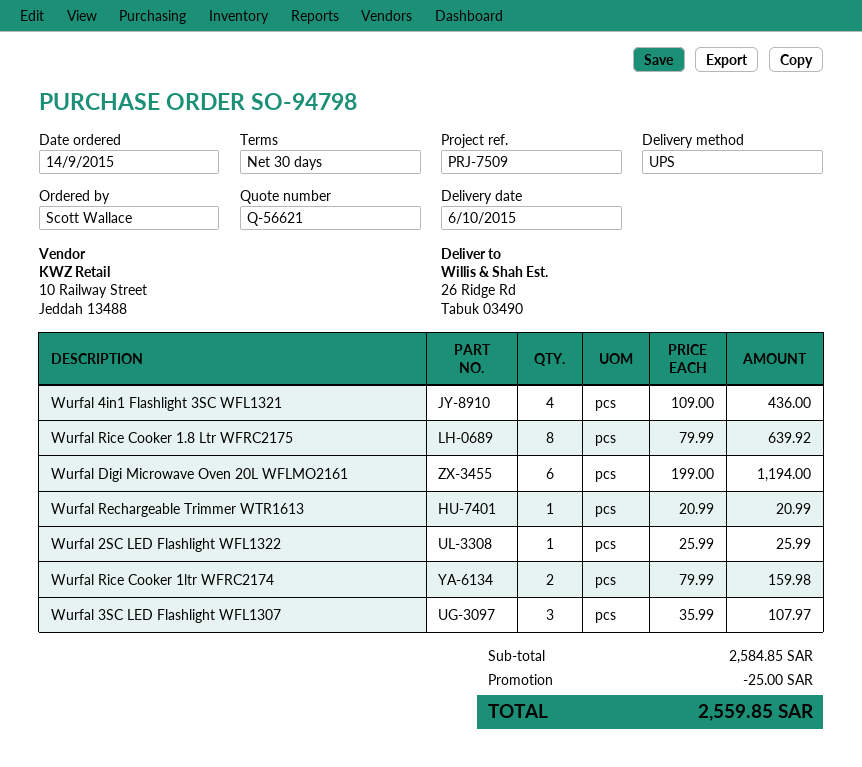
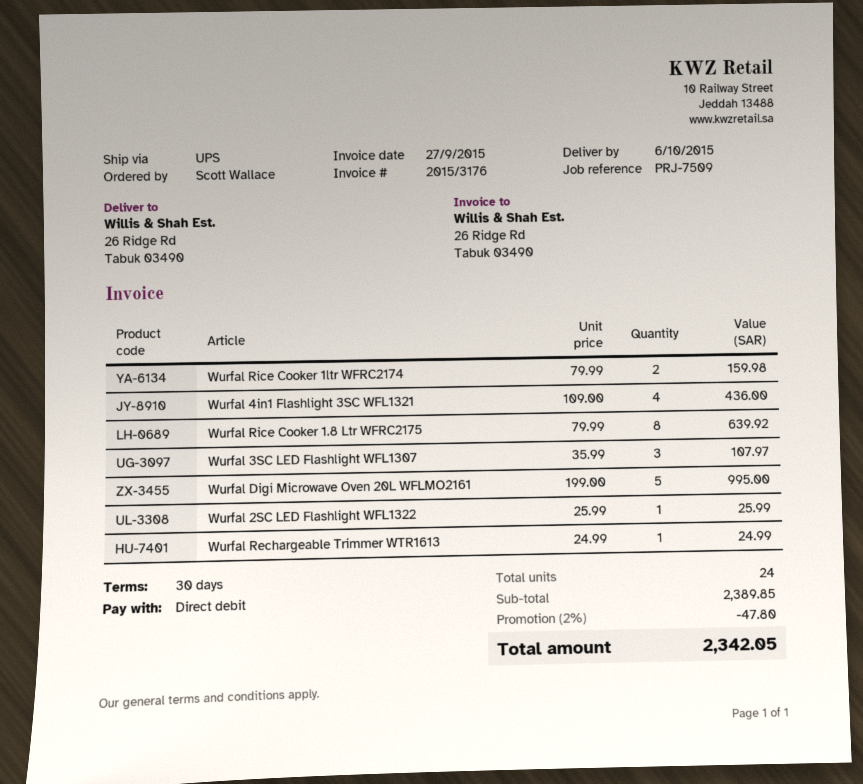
Wurfal Digi Microwave Oven 20L WFLMO2161: 6 x 199.00 = 1194.00 -> 5 x 199.00 = 995.00
Wurfal Rechargeable Trimmer WTR1613: 1 x 20.99 = 20.99 -> 1 x 24.99 = 24.99
subtotal: 2584.85 -> 2389.85
discount: 25.00 -> 47.80
total: 2559.85 -> 2342.05

